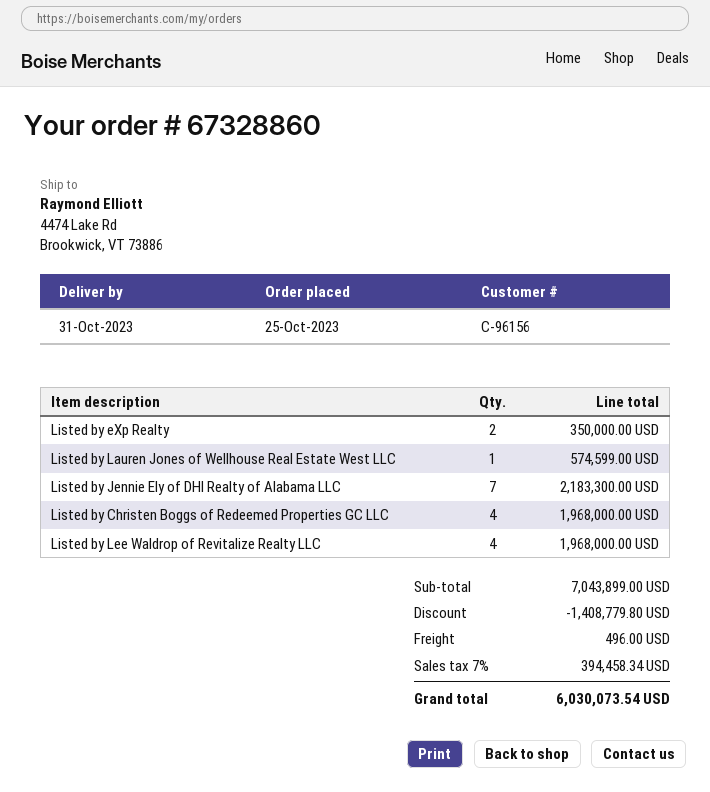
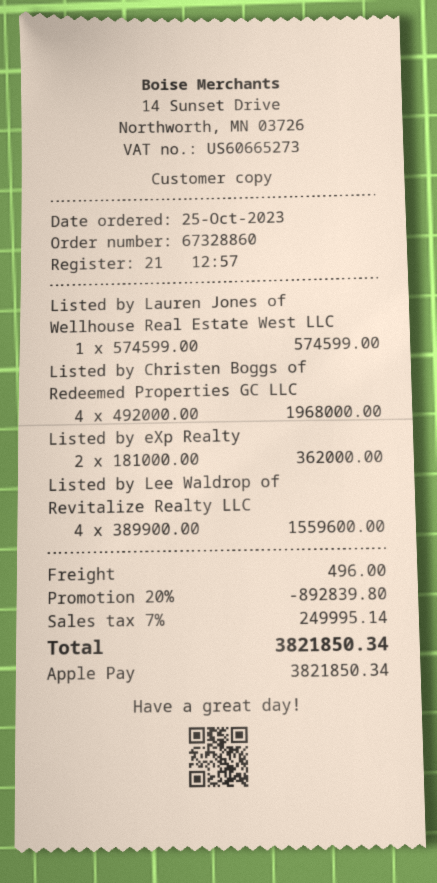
Listed by eXp Realty: 2 for 350000.00 -> 2 for 362000.00
Listed by Jennie Ely of DHI Realty of Alabama LLC: 7 for 2183300.00 -> none
Listed by Lee Waldrop of Revitalize Realty LLC: 4 for 1968000.00 -> 4 for 1559600.00
discount: 1408779.80 -> 892839.80
tax: 7% = 394458.34 -> 7% = 249995.14
total: 6030073.54 -> 3821850.34

